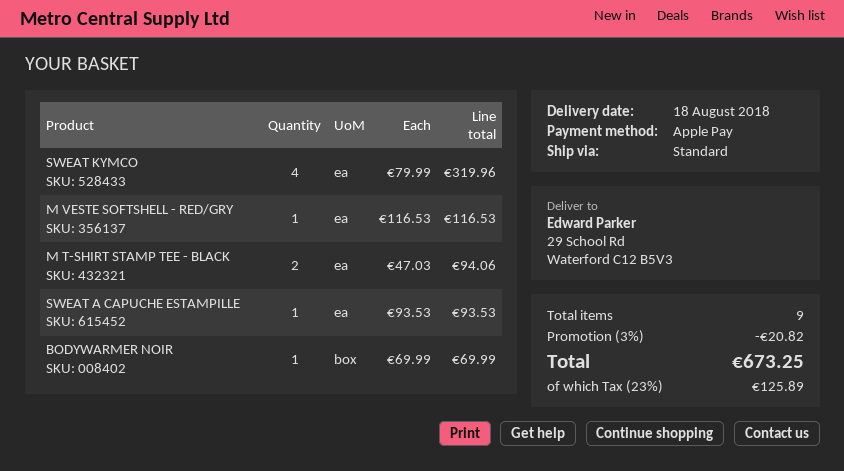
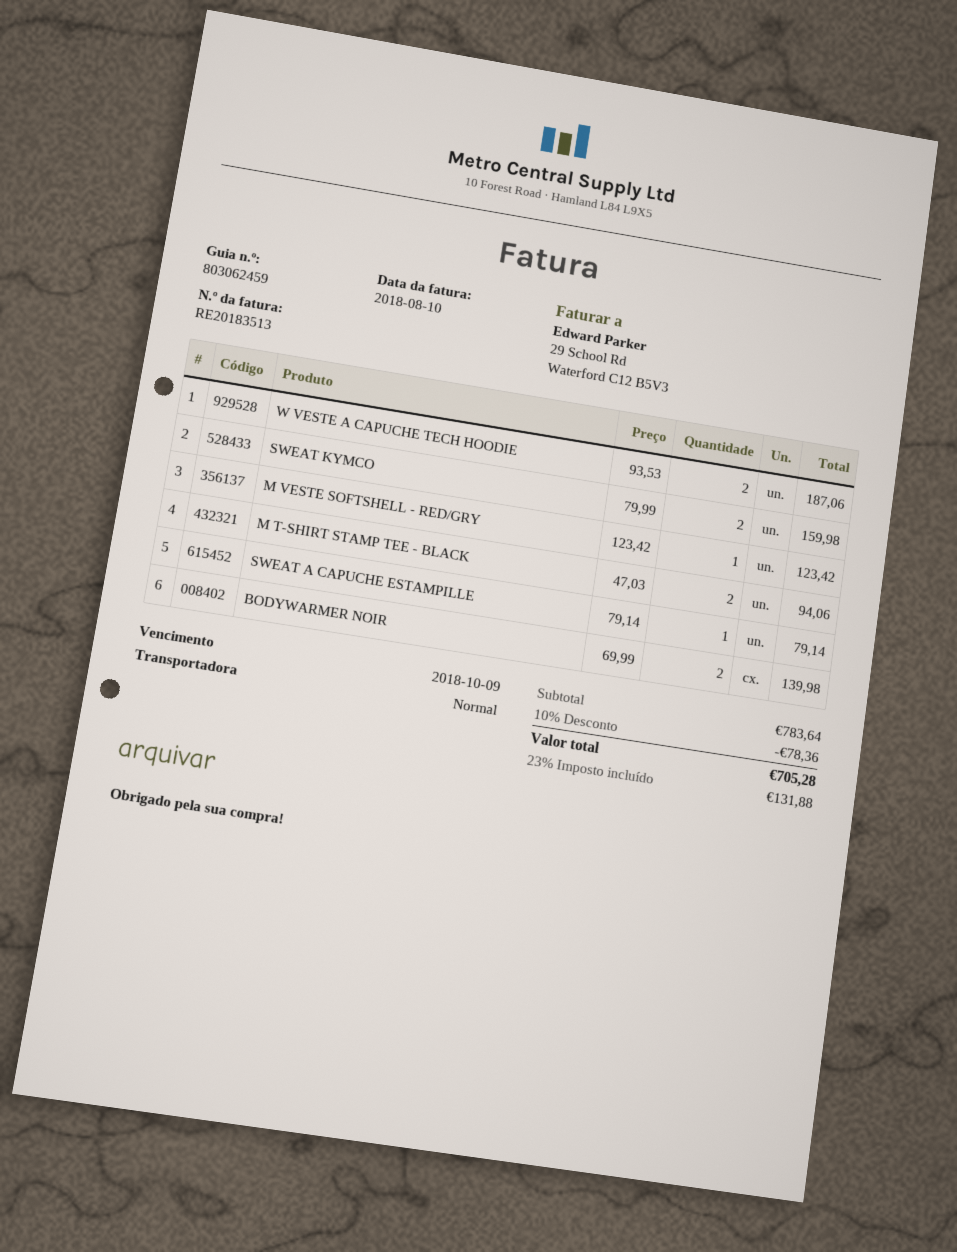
SWEAT KYMCO: 4 x 79.99 = 319.96 -> 2 x 79.99 = 159.98
M VESTE SOFTSHELL - RED/GRY: 1 x 116.53 = 116.53 -> 1 x 123.42 = 123.42
SWEAT A CAPUCHE ESTAMPILLE: 1 x 93.53 = 93.53 -> 1 x 79.14 = 79.14
BODYWARMER NOIR: 1 x 69.99 = 69.99 -> 2 x 69.99 = 139.98
W VESTE A CAPUCHE TECH HOODIE: none -> 2 x 93.53 = 187.06
discount: 3% = 20.82 -> 10% = 78.36
tax: 23% = 125.89 -> 23% = 131.88
total: 673.25 -> 705.28

